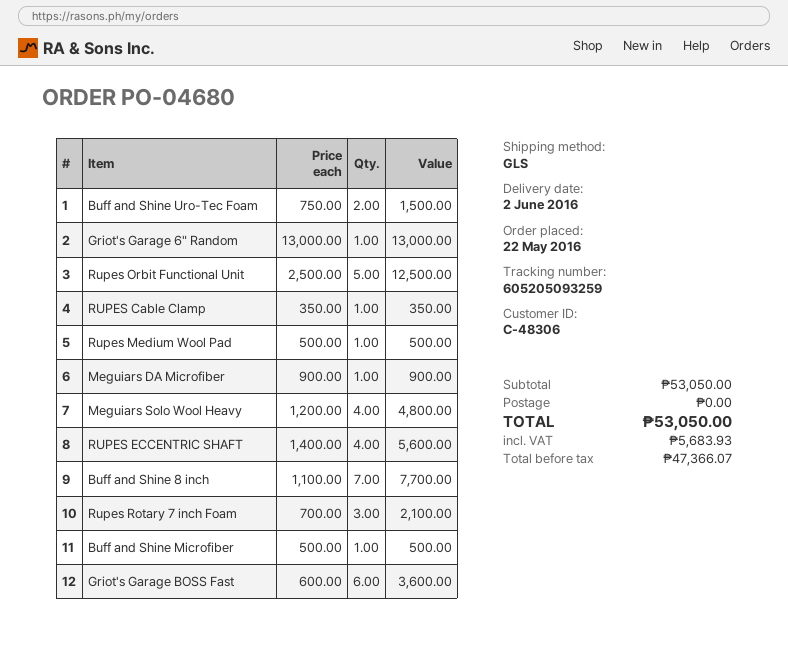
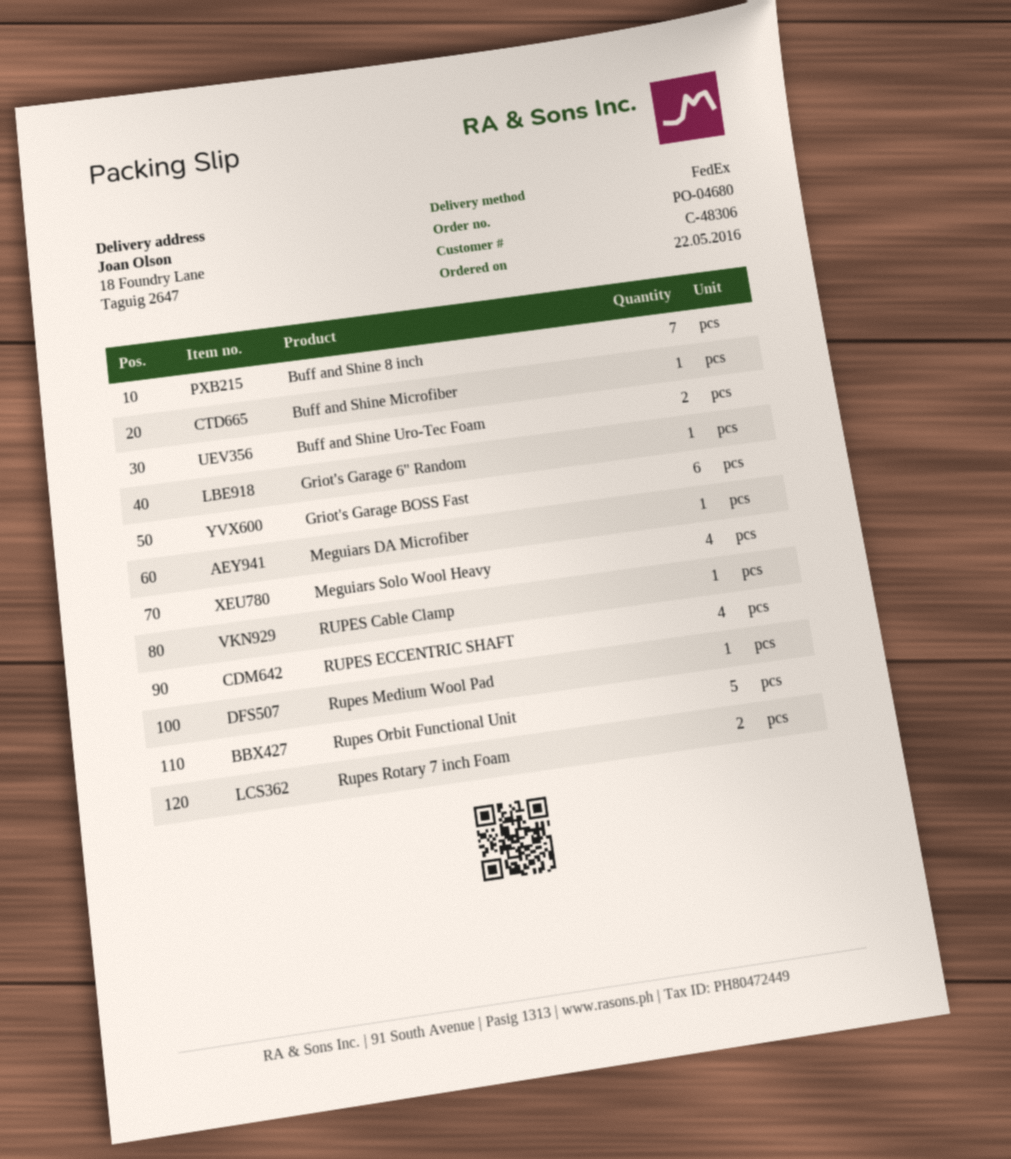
shipping method: GLS -> FedEx
Rupes Rotary 7 inch Foam: 3 -> 2

